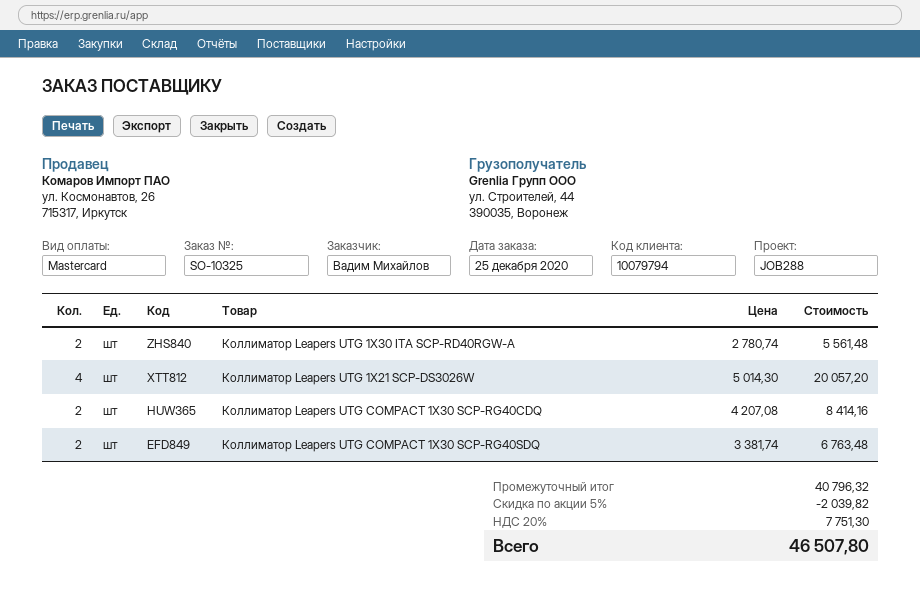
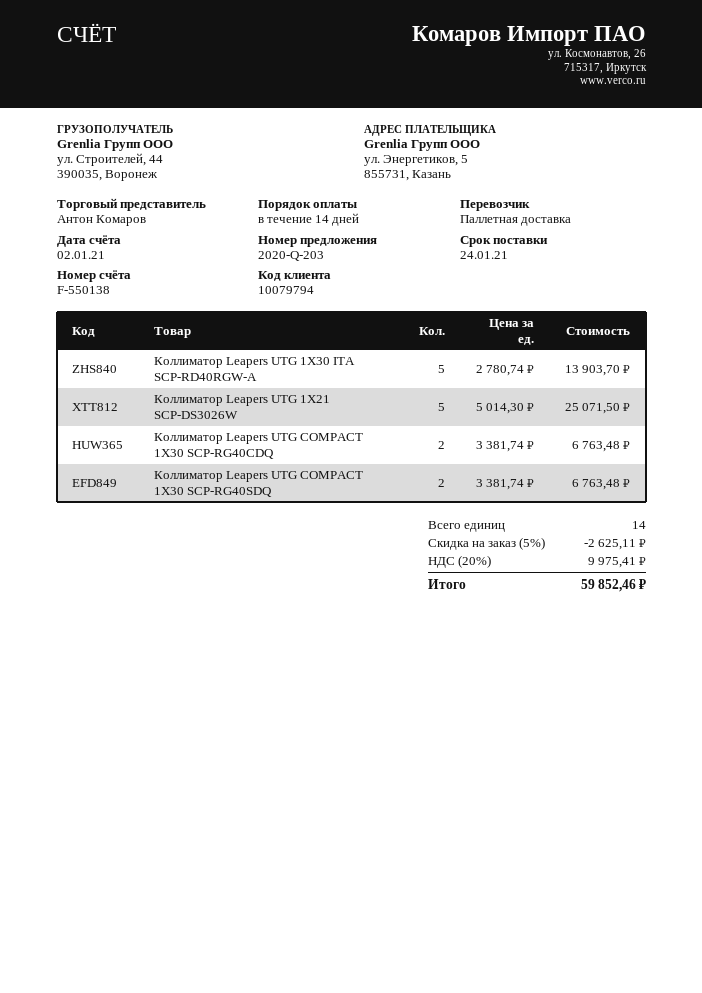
Коллиматор Leapers UTG 1X30 ITA SCP-RD40RGW-A: 2 x 2780.74 = 5561.48 -> 5 x 2780.74 = 13903.70
Коллиматор Leapers UTG 1Х21 SCP-DS3026W: 4 x 5014.30 = 20057.20 -> 5 x 5014.30 = 25071.50
Коллиматор Leapers UTG COMPACT 1Х30 SCP-RG40CDQ: 2 x 4207.08 = 8414.16 -> 2 x 3381.74 = 6763.48
discount: 5% = 2039.82 -> 5% = 2625.11
tax: 20% = 7751.30 -> 20% = 9975.41
total: 46507.80 -> 59852.46

